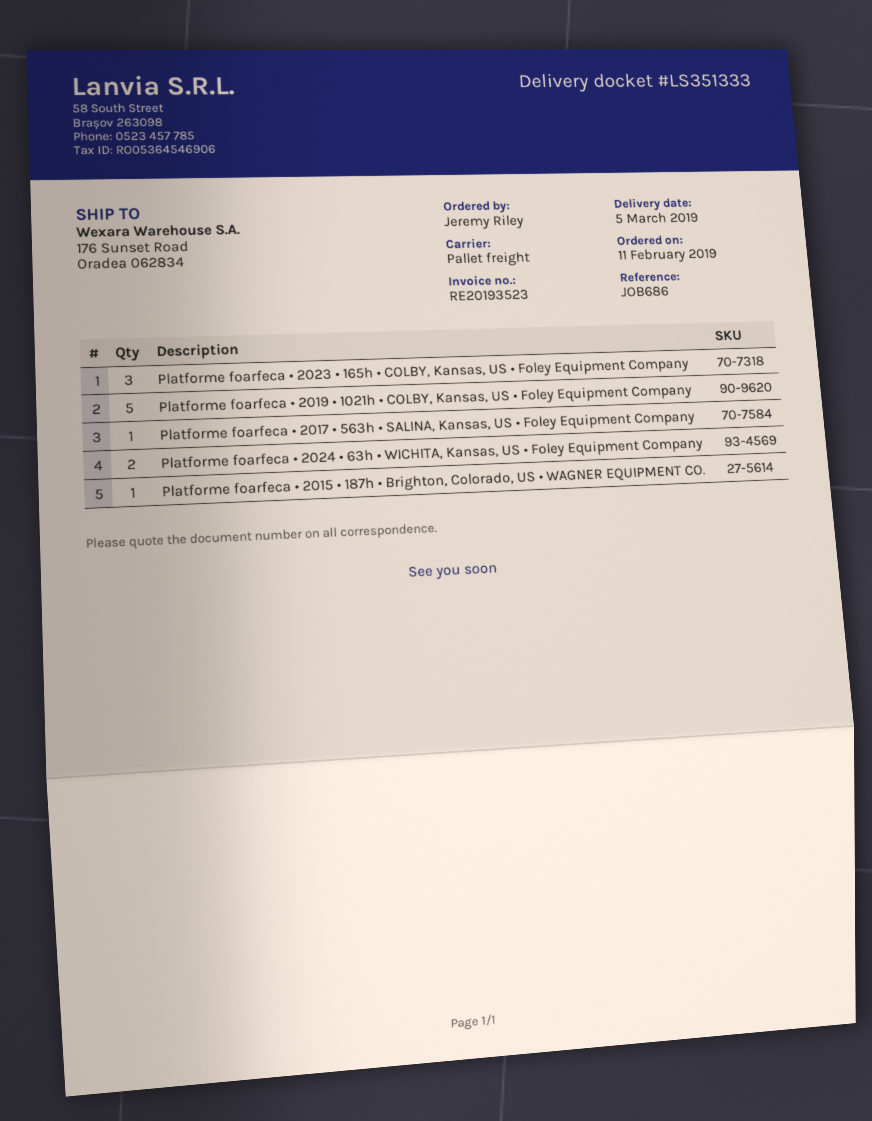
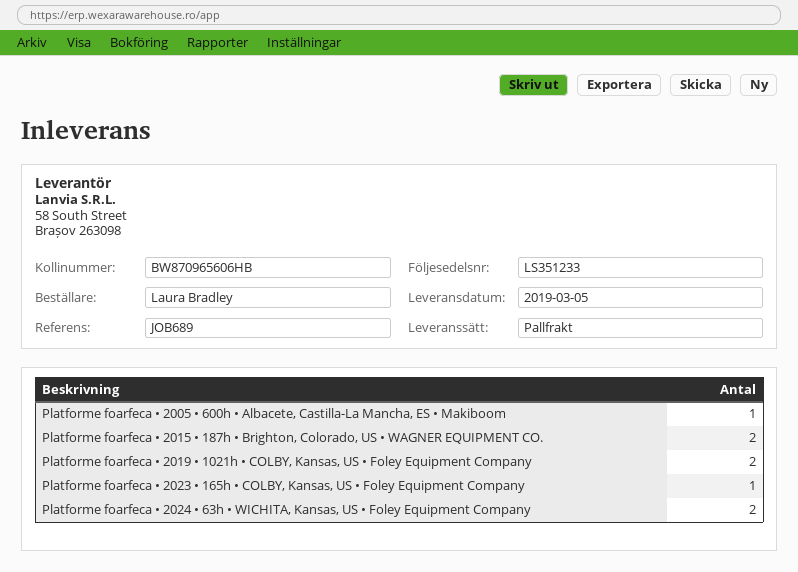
delivery note number: LS351333 -> LS351233
reference: JOB686 -> JOB689
ordered by: Jeremy Riley -> Laura Bradley
Platforme foarfeca • 2023 • 165h • COLBY, Kansas, US • Foley Equipment Company: 3 -> 1
Platforme foarfeca • 2019 • 1021h • COLBY, Kansas, US • Foley Equipment Company: 5 -> 2
Platforme foarfeca • 2017 • 563h • SALINA, Kansas, US • Foley Equipment Company: 1 -> none
Platforme foarfeca • 2015 • 187h • Brighton, Colorado, US • WAGNER EQUIPMENT CO.: 1 -> 2
Platforme foarfeca • 2005 • 600h • Albacete, Castilla-La Mancha, ES • Makiboom: none -> 1

